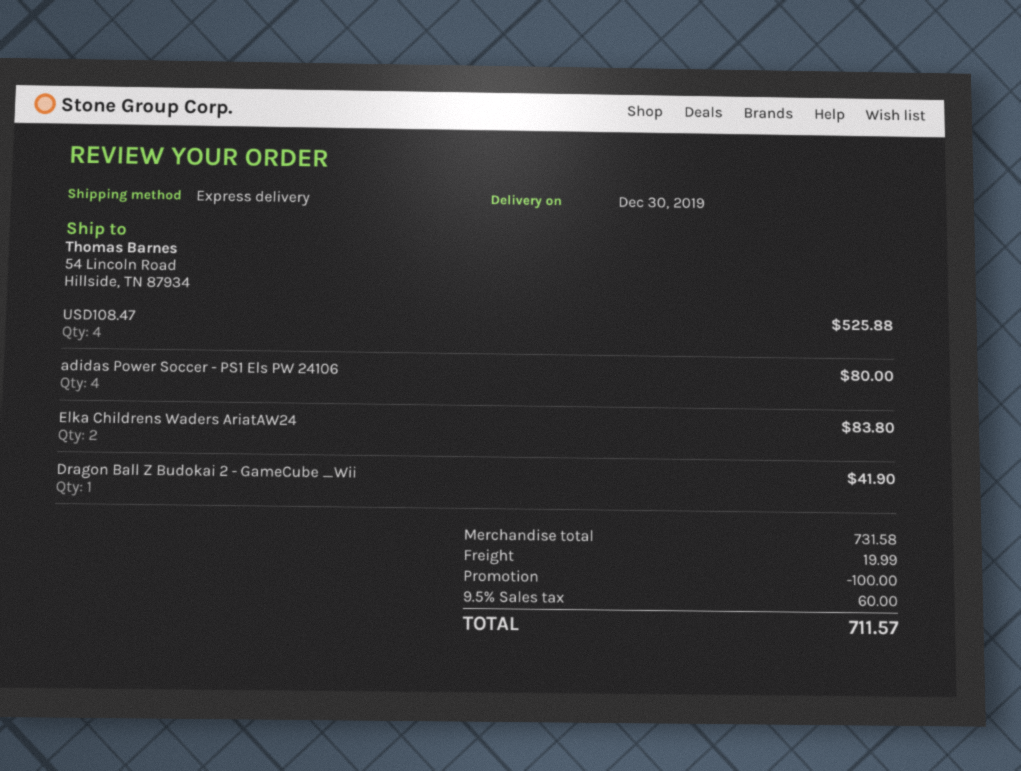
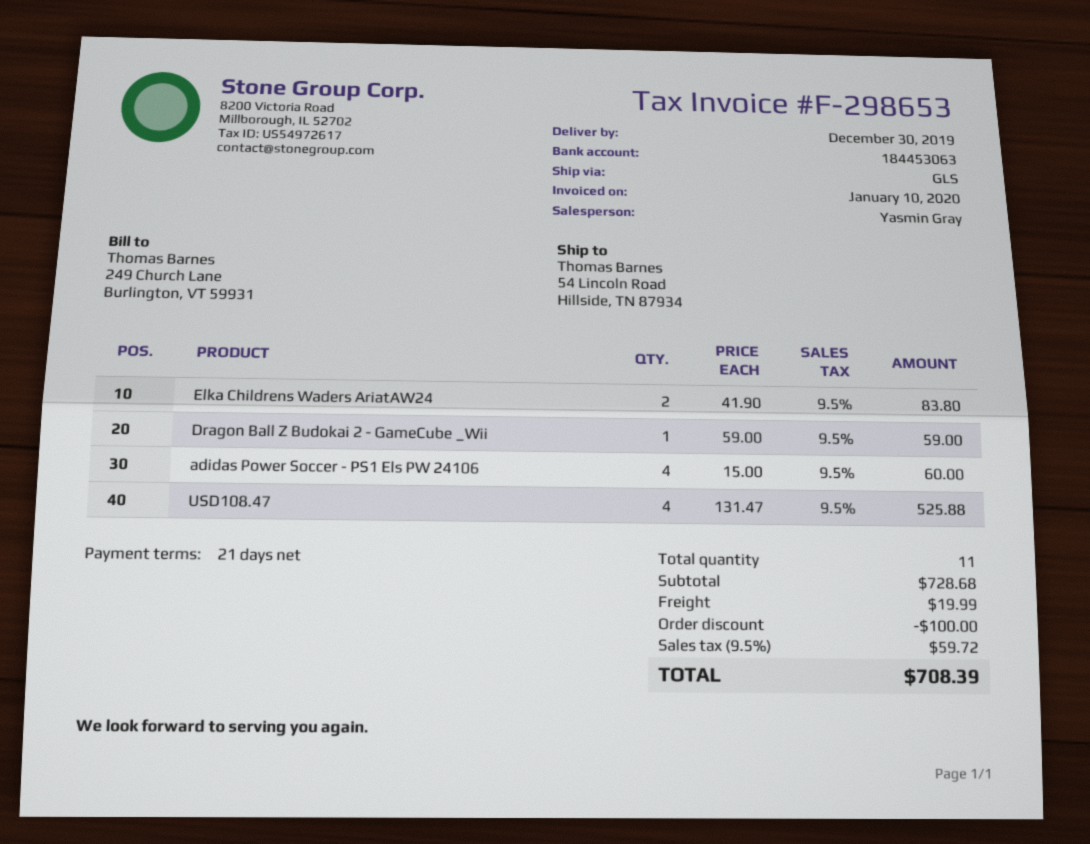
shipping method: express -> GLS
adidas Power Soccer - PS1 Els PW 24106: 4 for 80.00 -> 4 for 60.00
Dragon Ball Z Budokai 2 - GameCube _Wii: 1 for 41.90 -> 1 for 59.00
subtotal: 731.58 -> 728.68
tax: 9.5% = 60.00 -> 9.5% = 59.72
total: 711.57 -> 708.39

